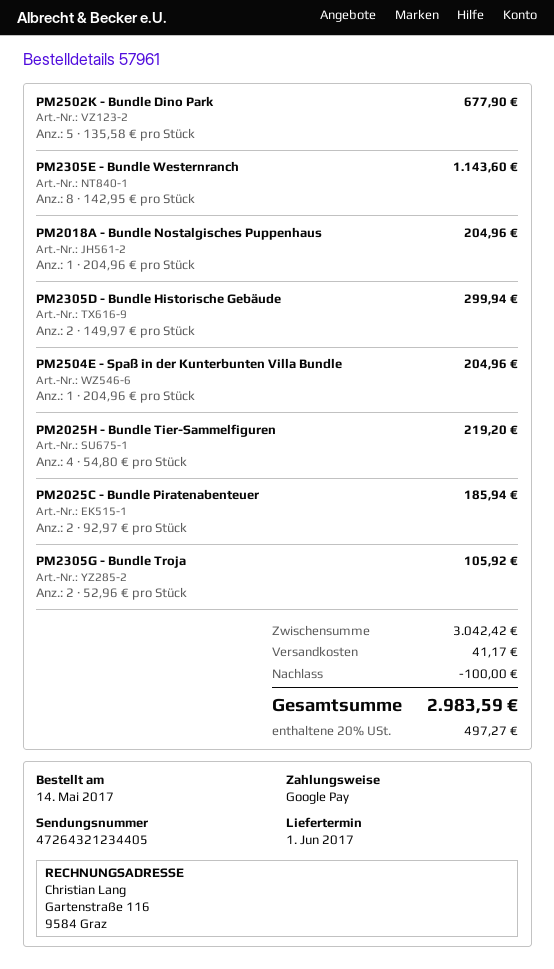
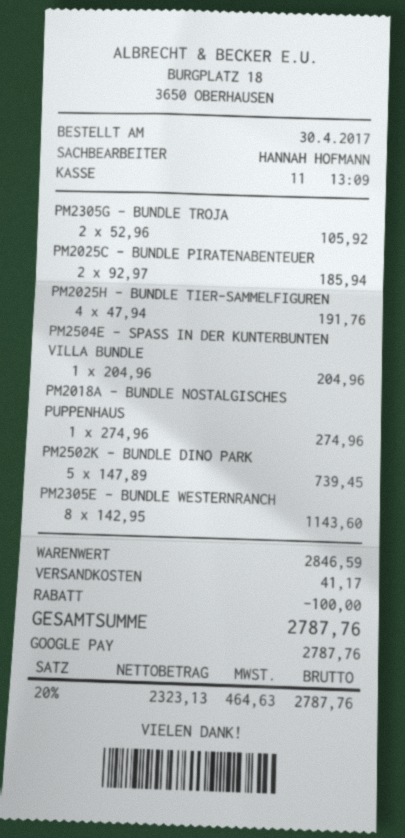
order date: 2017-05-14 -> 2017-04-30
PM2502K - Bundle Dino Park: 5 x 135.58 = 677.90 -> 5 x 147.89 = 739.45
PM2018A - Bundle Nostalgisches Puppenhaus: 1 x 204.96 = 204.96 -> 1 x 274.96 = 274.96
PM2305D - Bundle Historische Gebäude: 2 x 149.97 = 299.94 -> none
PM2025H - Bundle Tier-Sammelfiguren: 4 x 54.80 = 219.20 -> 4 x 47.94 = 191.76
subtotal: 3042.42 -> 2846.59
tax: 20% = 497.27 -> 20% = 464.63
total: 2983.59 -> 2787.76

